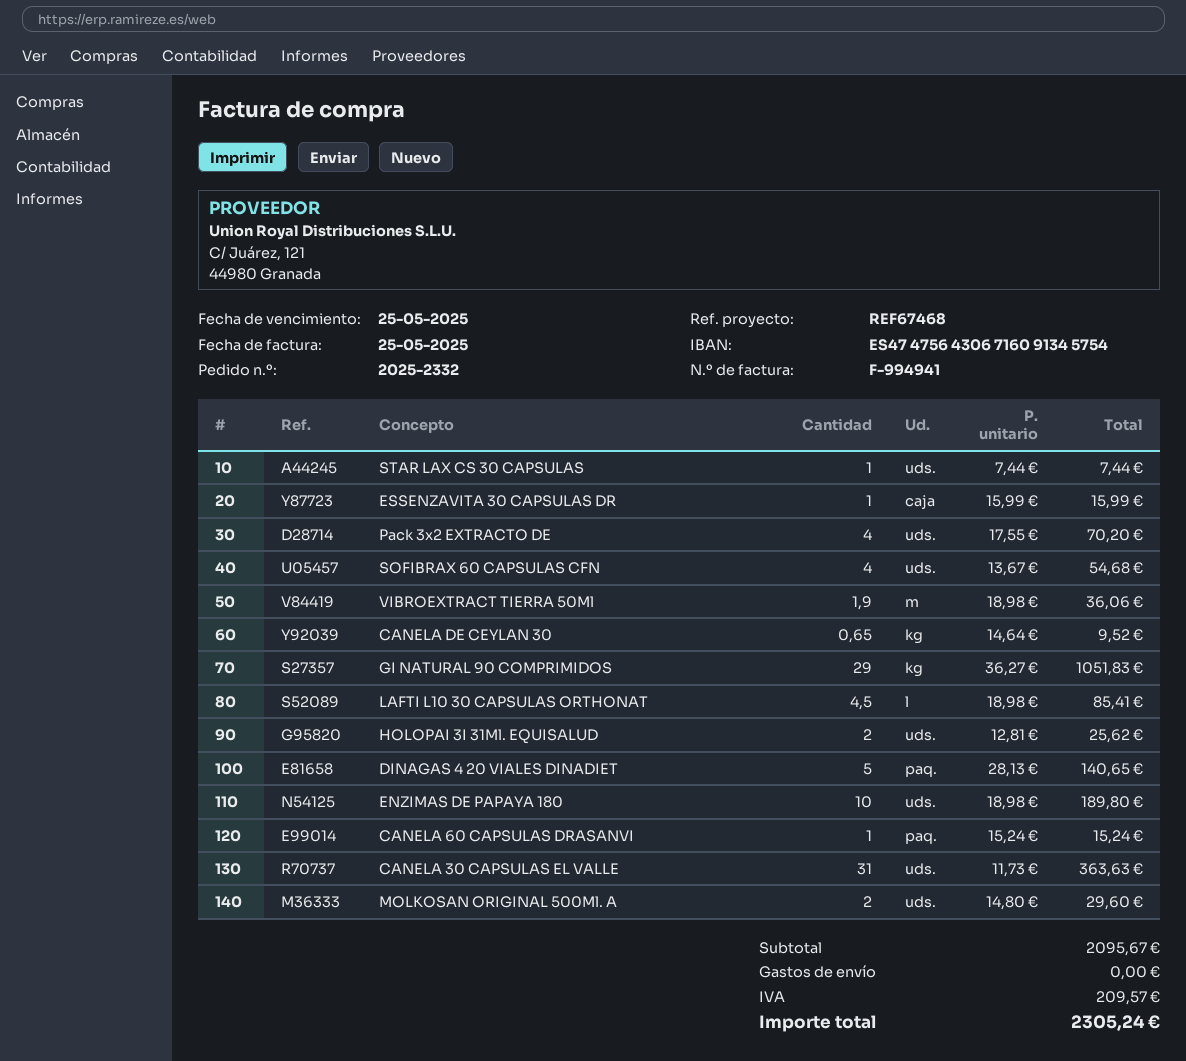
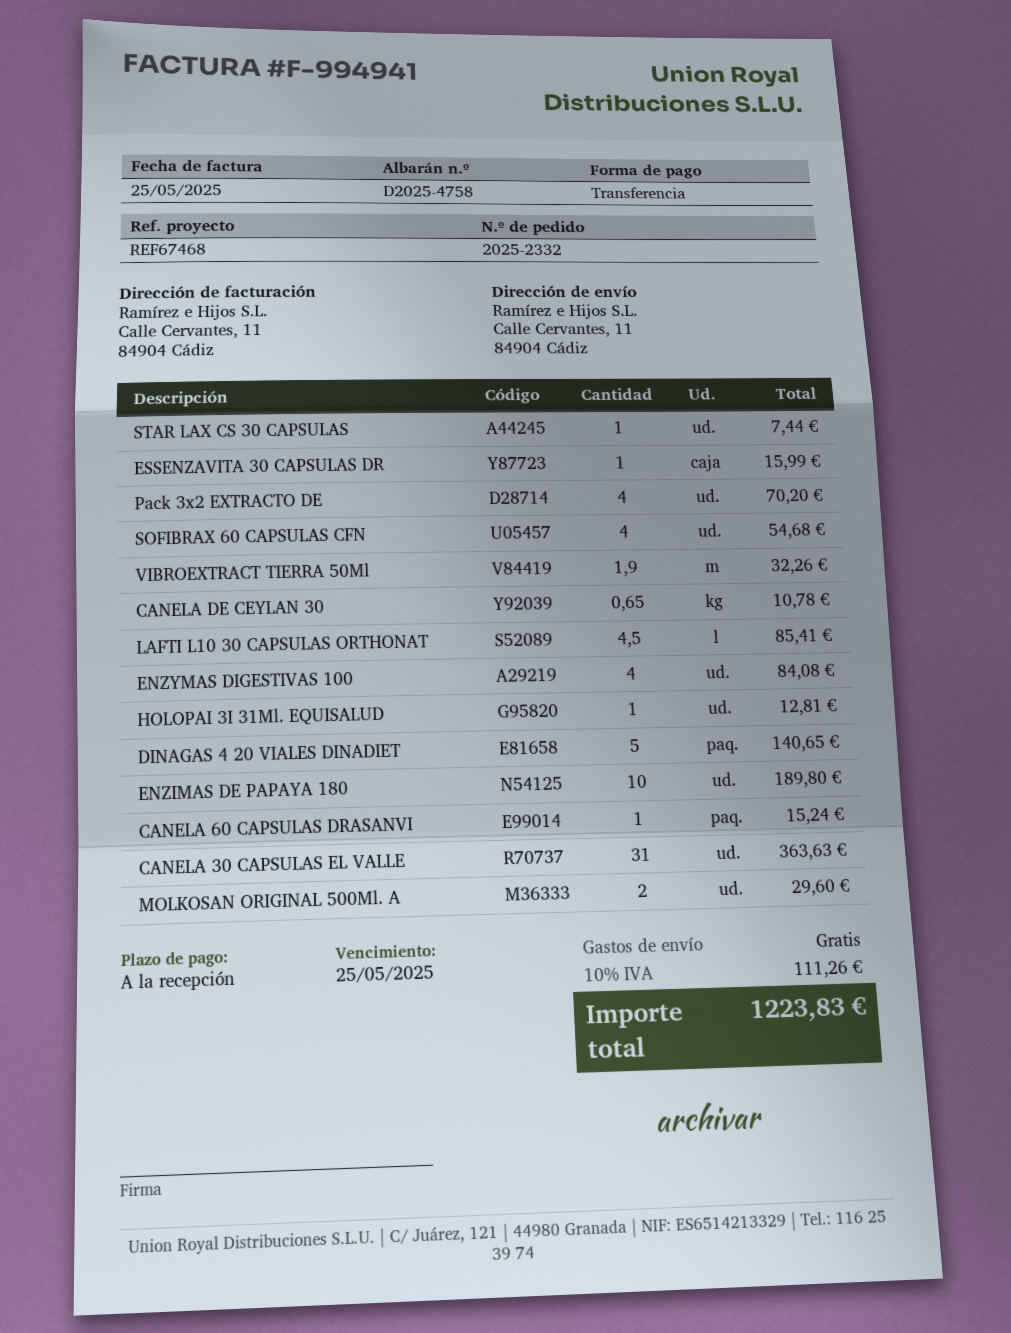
VIBROEXTRACT TIERRA 50Ml: 1.9 for 36.06 -> 1.9 for 32.26
CANELA DE CEYLAN 30: 0.65 for 9.52 -> 0.65 for 10.78
GI NATURAL 90 COMPRIMIDOS: 29 for 1051.83 -> none
HOLOPAI 3I 31Ml. EQUISALUD: 2 for 25.62 -> 1 for 12.81
ENZYMAS DIGESTIVAS 100: none -> 4 for 84.08
tax: 209.57 -> 111.26
total: 2305.24 -> 1223.83

